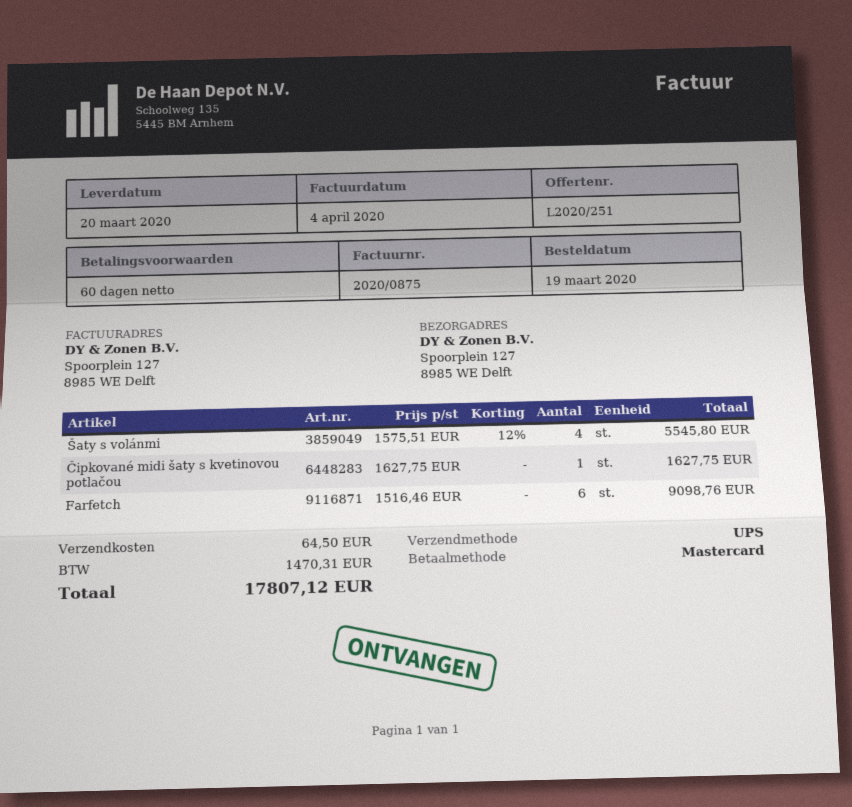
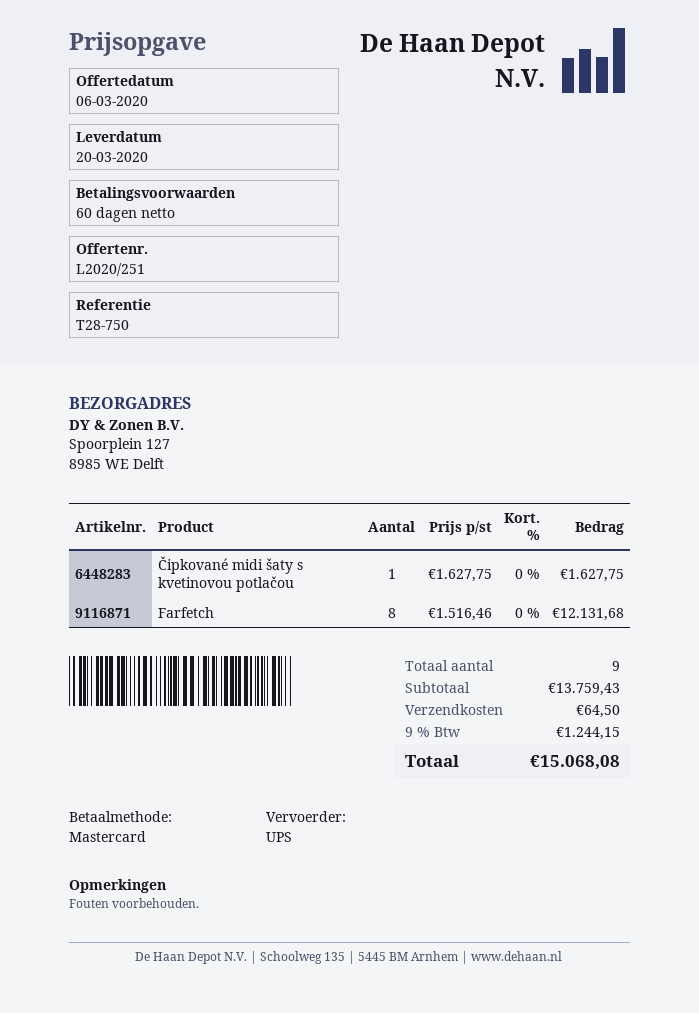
Šaty s volánmi: 4 x 1575.51 - 12% = 5545.80 -> none
Farfetch: 6 x 1516.46 = 9098.76 -> 8 x 1516.46 = 12131.68
tax: 1470.31 -> 1244.15
total: 17807.12 -> 15068.08

